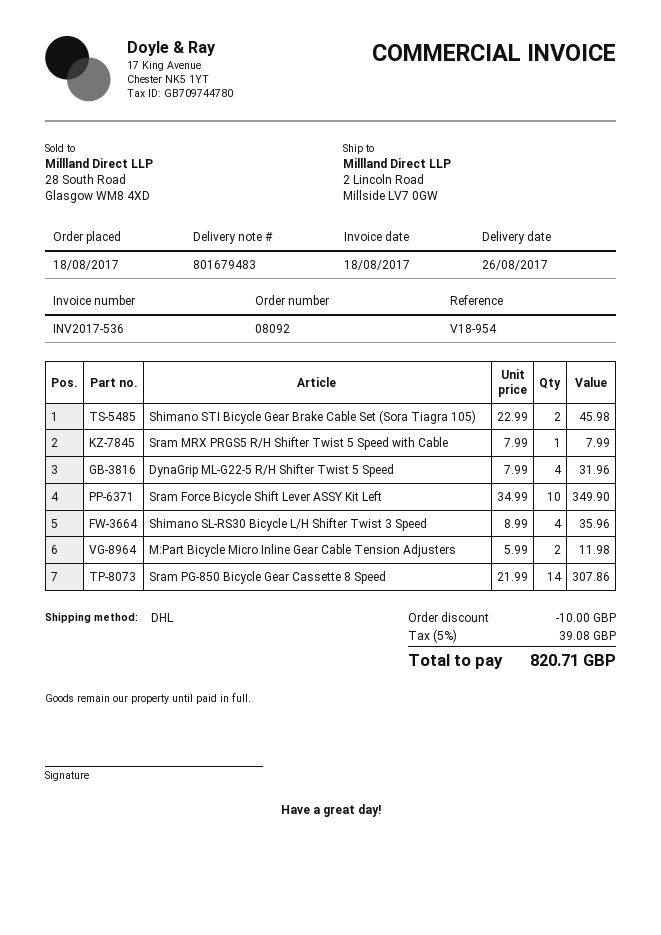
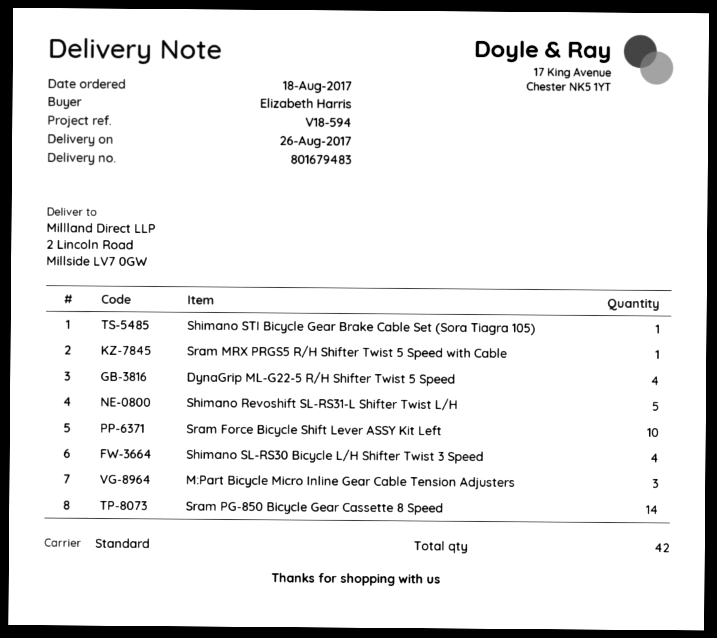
reference: V18-954 -> V18-594
shipping method: DHL -> standard
Shimano STI Bicycle Gear Brake Cable Set (Sora Tiagra 105): 2 -> 1
M:Part Bicycle Micro Inline Gear Cable Tension Adjusters: 2 -> 3
Shimano Revoshift SL-RS31-L Shifter Twist L/H: none -> 5

